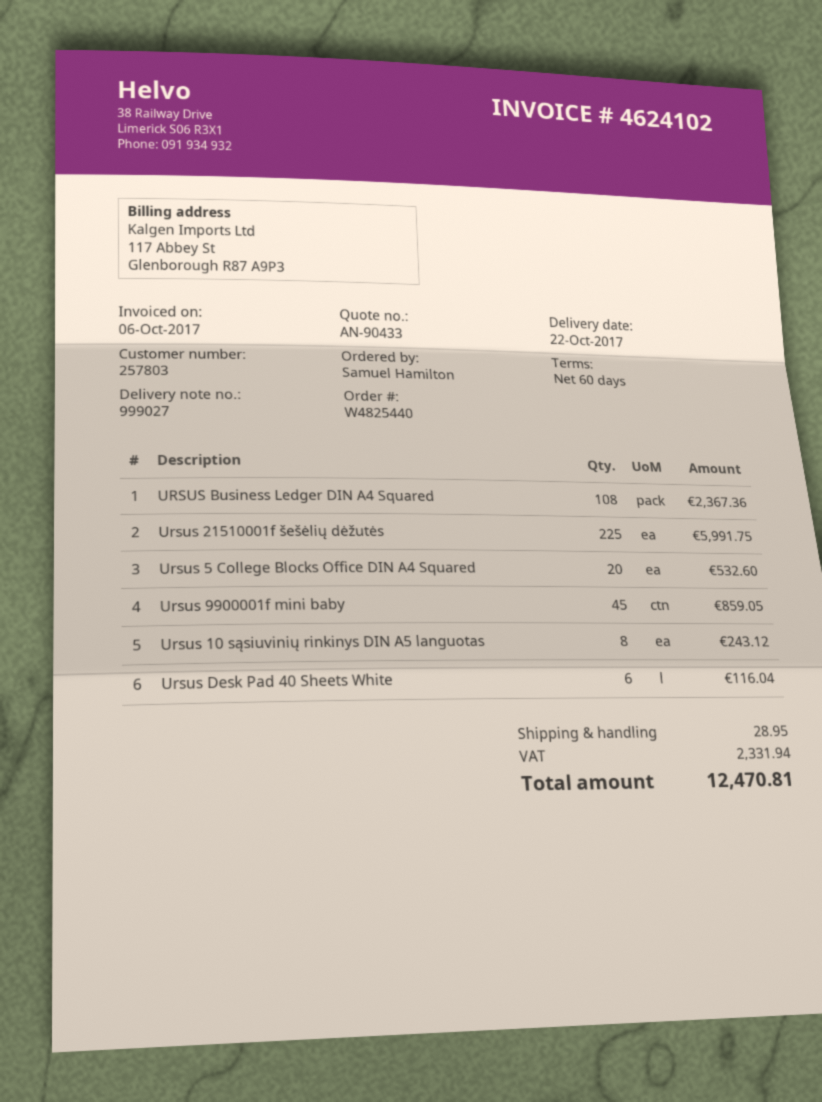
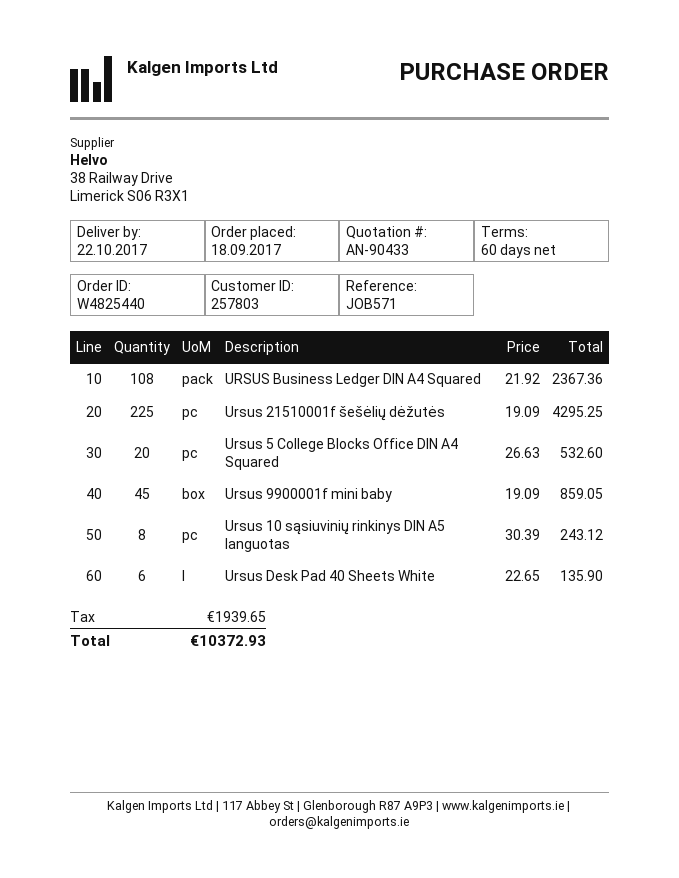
Ursus 21510001f šešėlių dėžutės: 225 for 5991.75 -> 225 for 4295.25
Ursus Desk Pad 40 Sheets White: 6 for 116.04 -> 6 for 135.90
shipping: 28.95 -> none
tax: 2331.94 -> 1939.65
total: 12470.81 -> 10372.93

